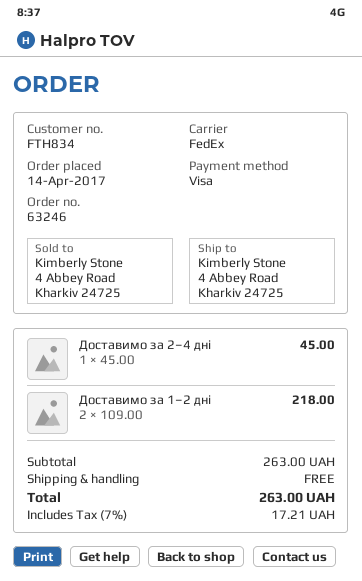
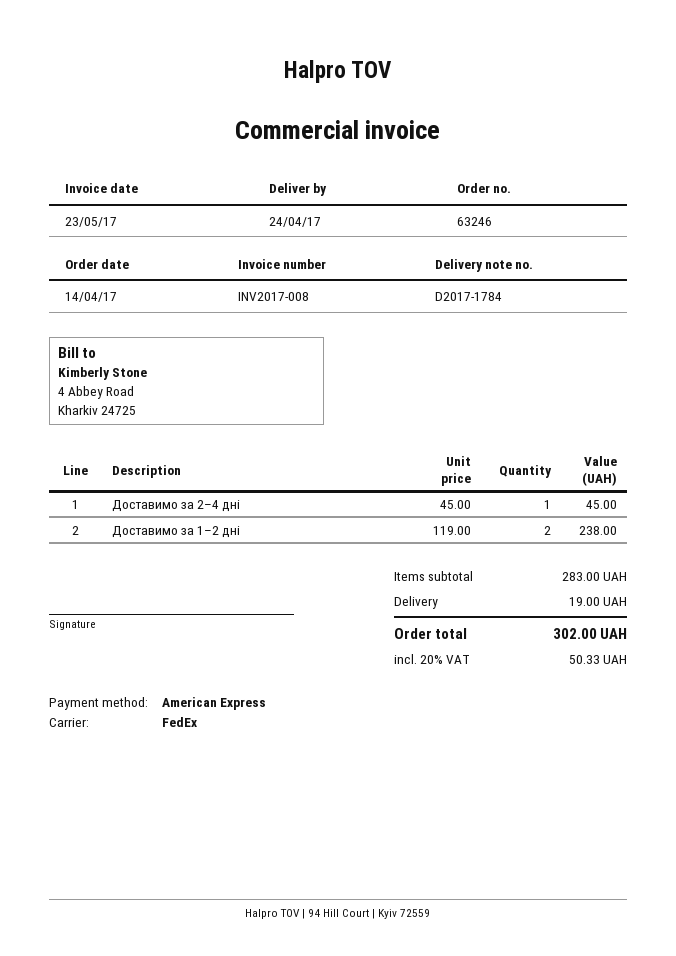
payment method: Visa -> American Express
Доставимо за 1–2 дні: 2 x 109.00 = 218.00 -> 2 x 119.00 = 238.00
subtotal: 263.00 -> 283.00
shipping: 0.00 -> 19.00
tax: 7% = 17.21 -> 20% = 50.33
total: 263.00 -> 302.00

